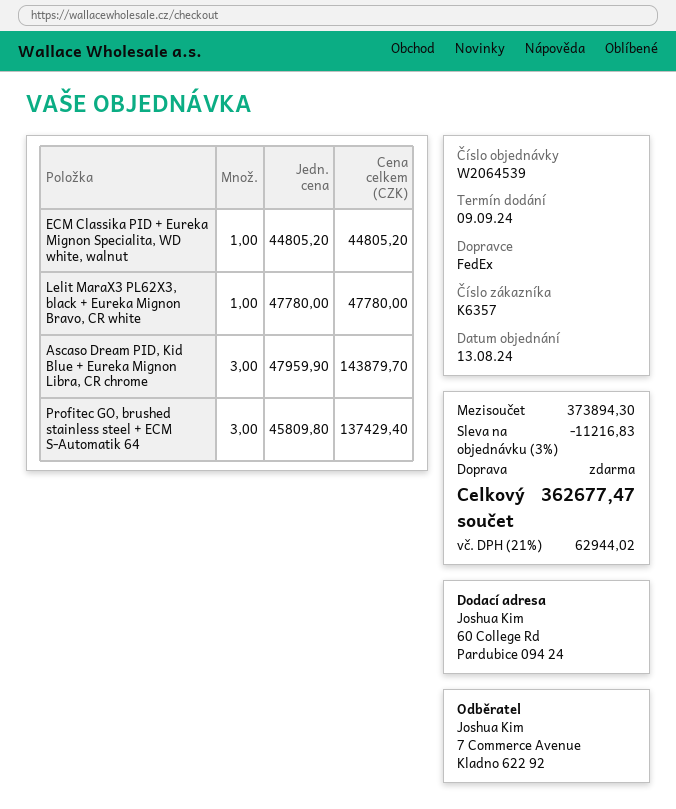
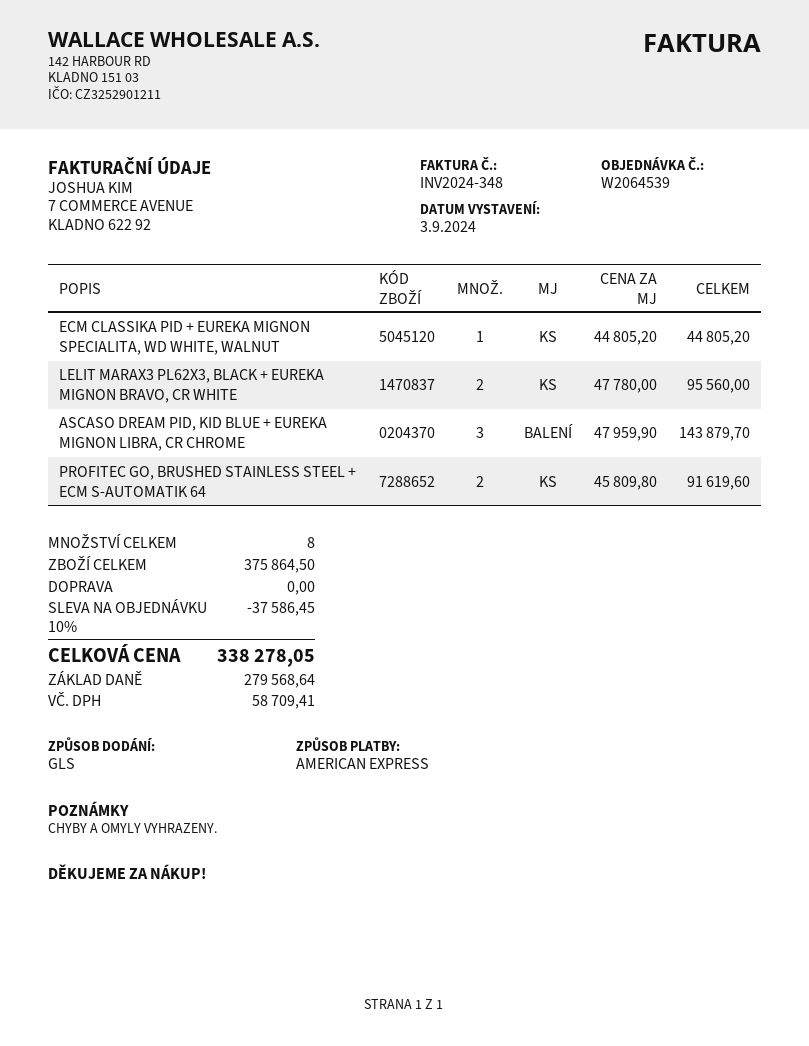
shipping method: FedEx -> GLS
Lelit MaraX3 PL62X3, black + Eureka Mignon Bravo, CR white: 1 x 47780.00 = 47780.00 -> 2 x 47780.00 = 95560.00
Profitec GO, brushed stainless steel + ECM S-Automatik 64: 3 x 45809.80 = 137429.40 -> 2 x 45809.80 = 91619.60
subtotal: 373894.30 -> 375864.50
discount: 3% = 11216.83 -> 10% = 37586.45
tax: 62944.02 -> 58709.41
total: 362677.47 -> 338278.05

